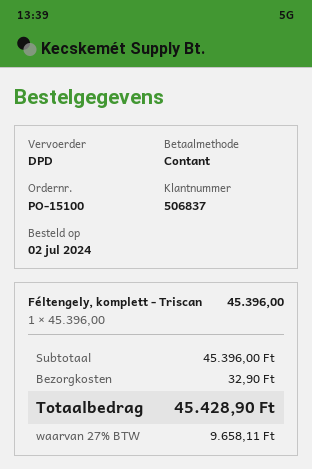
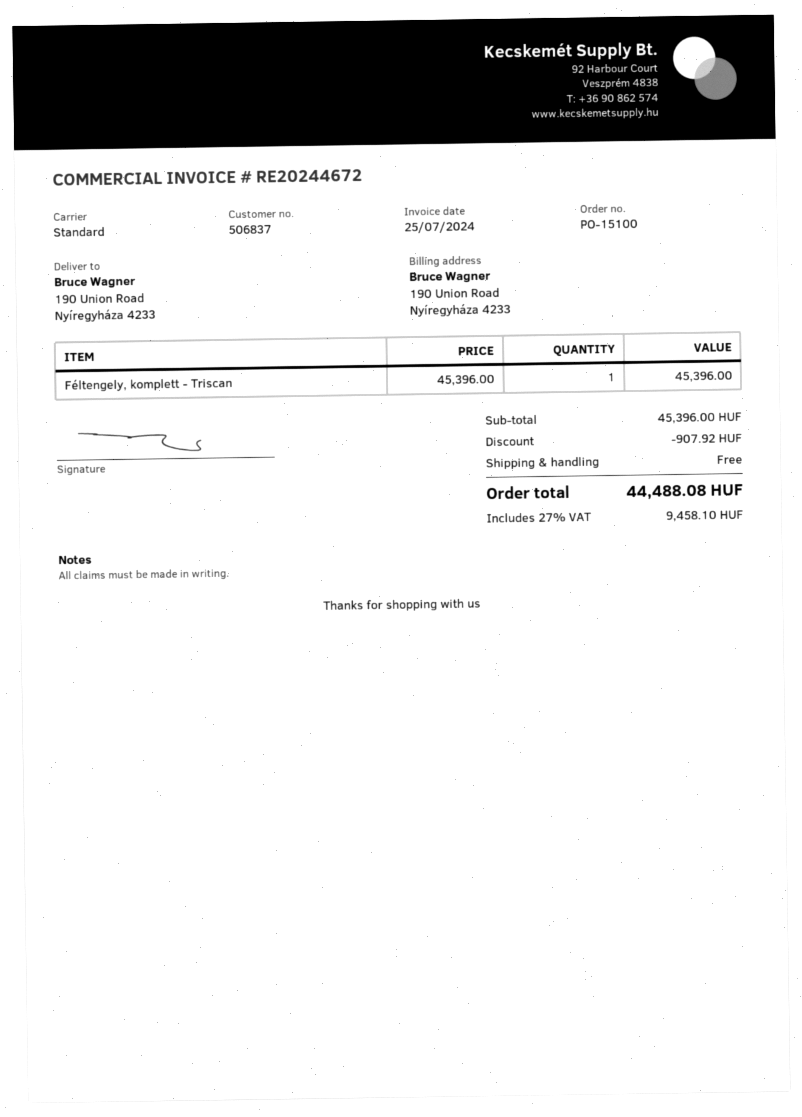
shipping method: DPD -> standard
discount: none -> 907.92
shipping: 32.90 -> 0.00
tax: 27% = 9658.11 -> 27% = 9458.10
total: 45428.90 -> 44488.08

